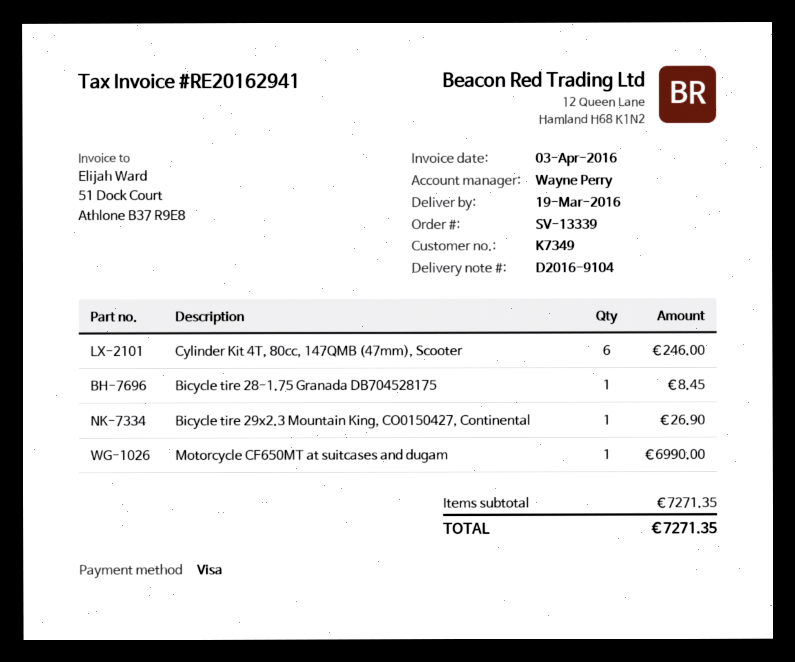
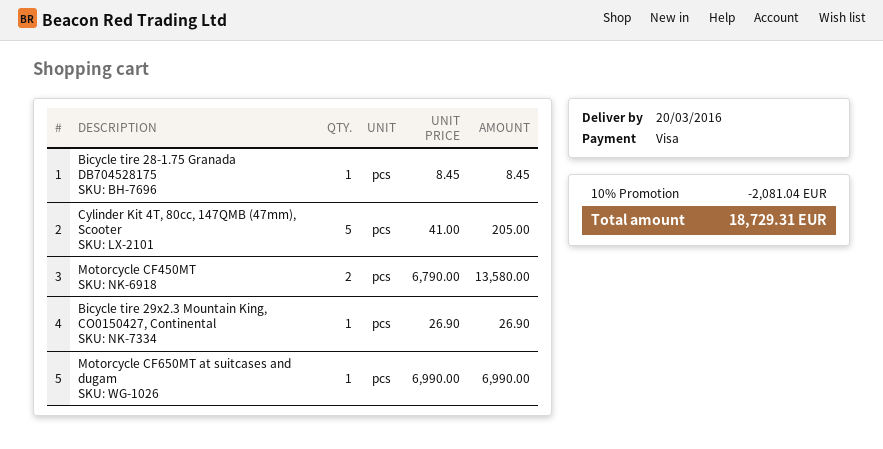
delivery date: 2016-03-19 -> 2016-03-20
Cylinder Kit 4T, 80cc, 147QMB (47mm), Scooter: 6 for 246.00 -> 5 for 205.00
Motorcycle CF450MT: none -> 2 for 13580.00
discount: none -> 10% = 2081.04
total: 7271.35 -> 18729.31

